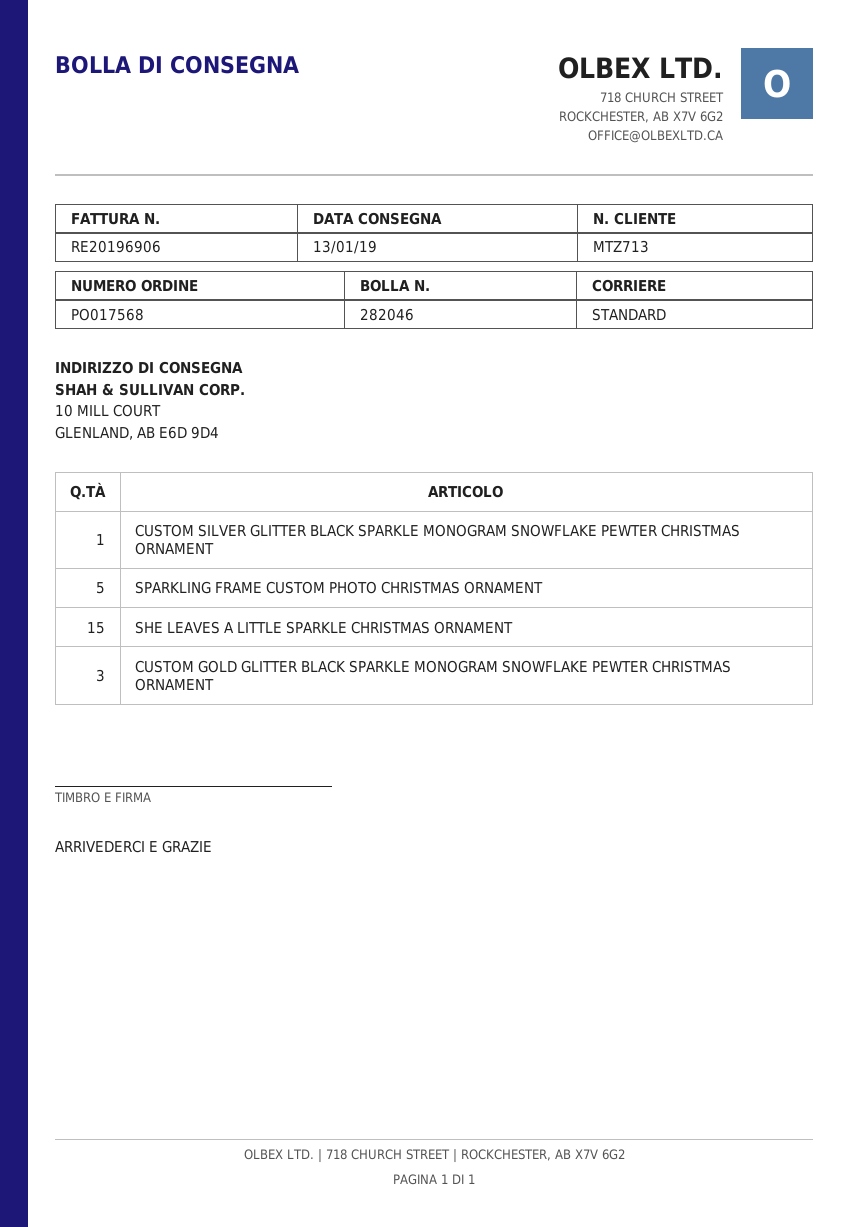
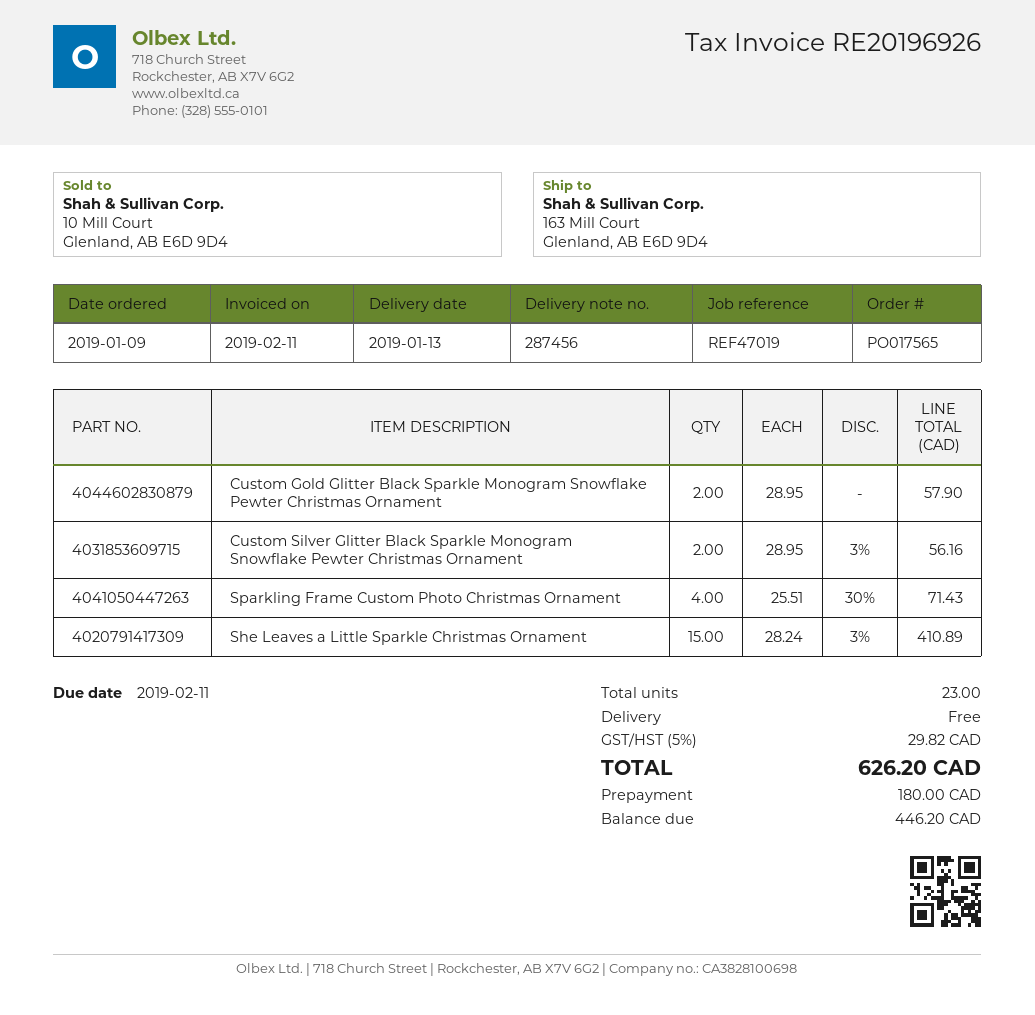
order number: PO017568 -> PO017565
delivery note number: 282046 -> 287456
invoice number: RE20196906 -> RE20196926
ship to: 10 MILL COURT, GLENLAND, AB E6D 9D4 -> 163 Mill Court, Glenland, AB E6D 9D4
CUSTOM SILVER GLITTER BLACK SPARKLE MONOGRAM SNOWFLAKE PEWTER CHRISTMAS ORNAMENT: 1 -> 2
SPARKLING FRAME CUSTOM PHOTO CHRISTMAS ORNAMENT: 5 -> 4
CUSTOM GOLD GLITTER BLACK SPARKLE MONOGRAM SNOWFLAKE PEWTER CHRISTMAS ORNAMENT: 3 -> 2

